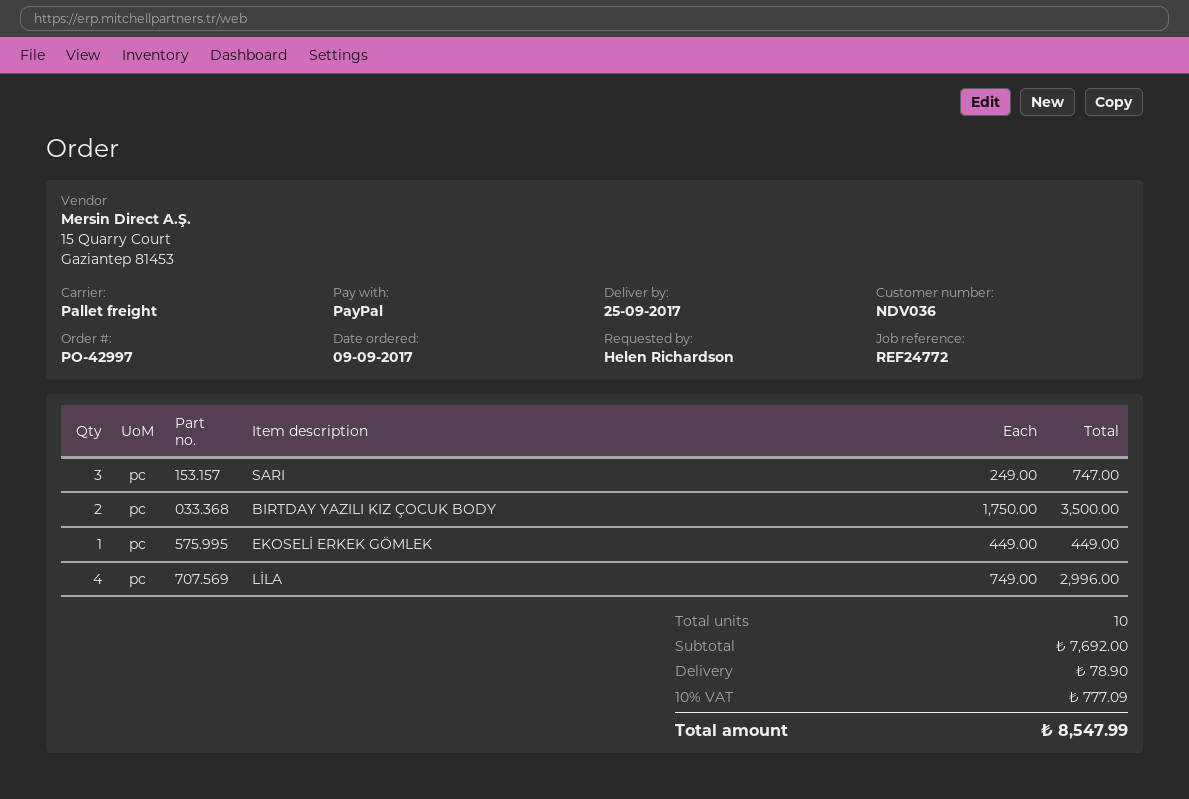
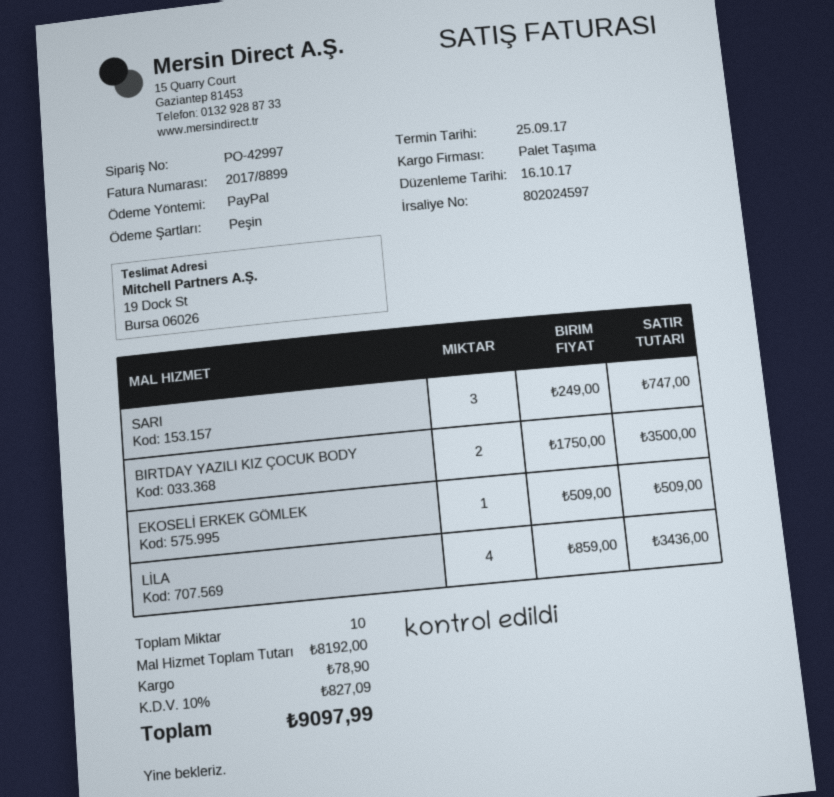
EKOSELİ ERKEK GÖMLEK: 1 x 449.00 = 449.00 -> 1 x 509.00 = 509.00
LİLA: 4 x 749.00 = 2996.00 -> 4 x 859.00 = 3436.00
subtotal: 7692.00 -> 8192.00
tax: 10% = 777.09 -> 10% = 827.09
total: 8547.99 -> 9097.99

